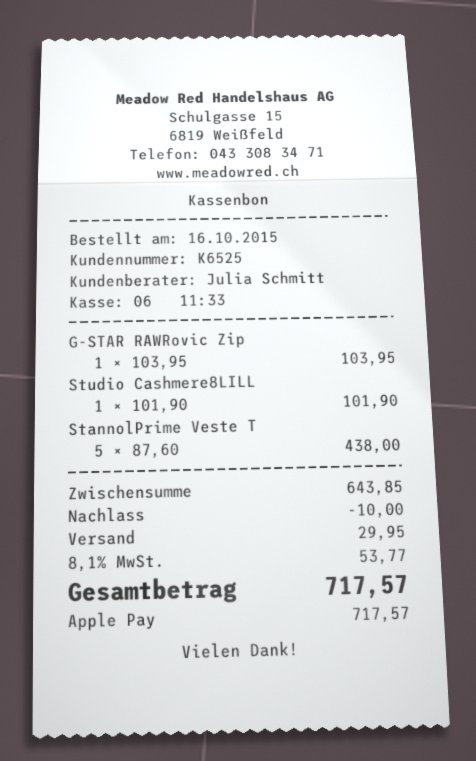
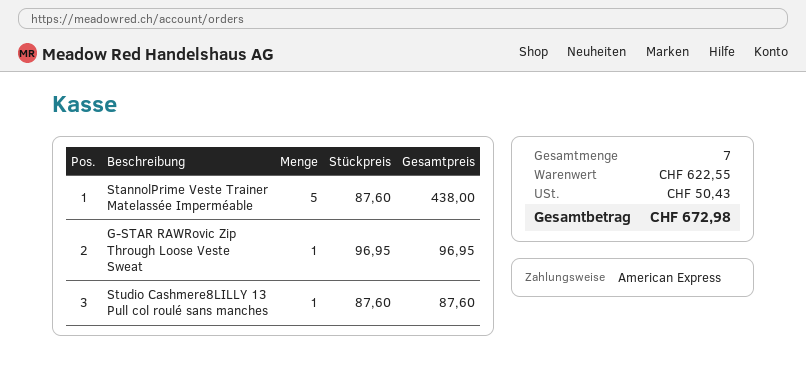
payment method: Apple Pay -> American Express
G-STAR RAWRovic Zip: 1 x 103.95 = 103.95 -> 1 x 96.95 = 96.95
Studio Cashmere8LILL: 1 x 101.90 = 101.90 -> 1 x 87.60 = 87.60
subtotal: 643.85 -> 622.55
discount: 10.00 -> none
shipping: 29.95 -> none
tax: 53.77 -> 50.43
total: 717.57 -> 672.98

